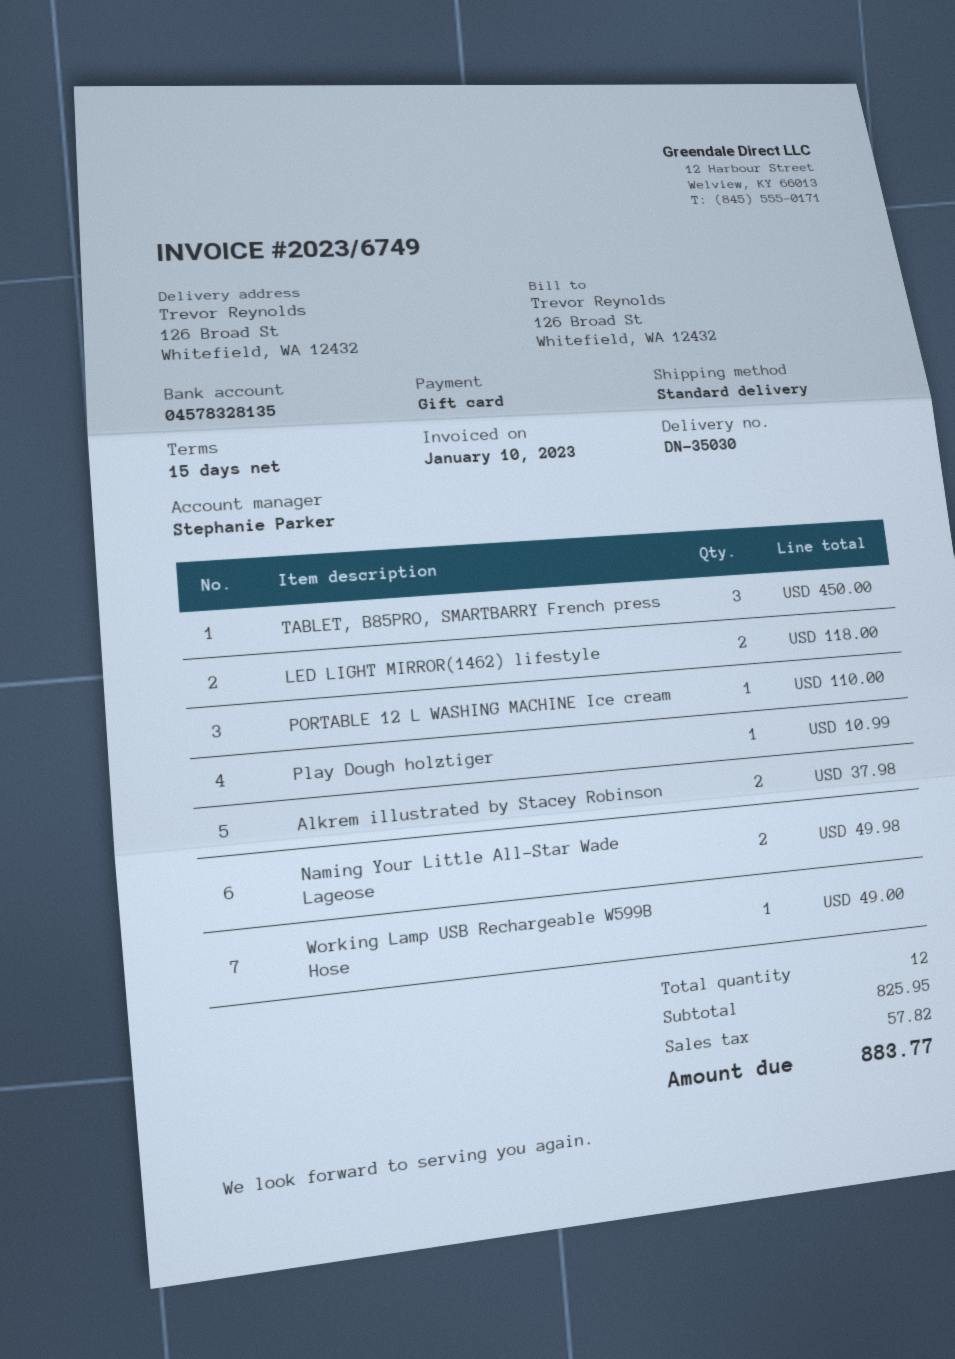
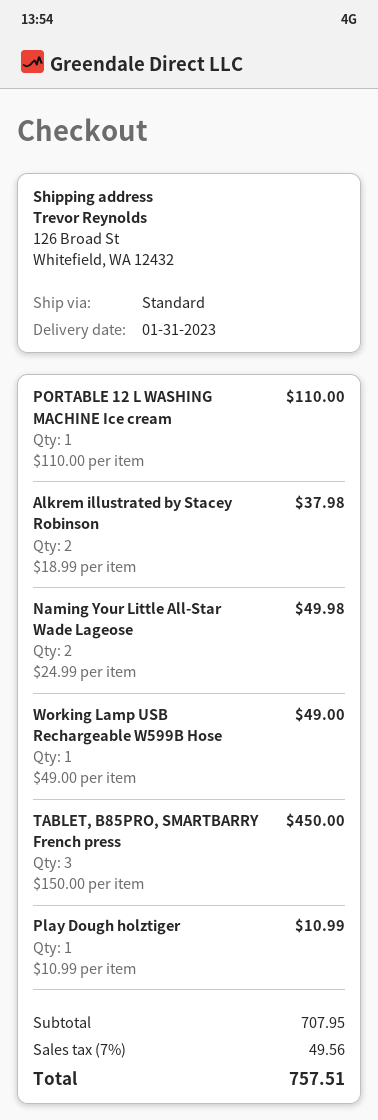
LED LIGHT MIRROR(1462) lifestyle: 2 for 118.00 -> none
subtotal: 825.95 -> 707.95
tax: 57.82 -> 49.56
total: 883.77 -> 757.51

